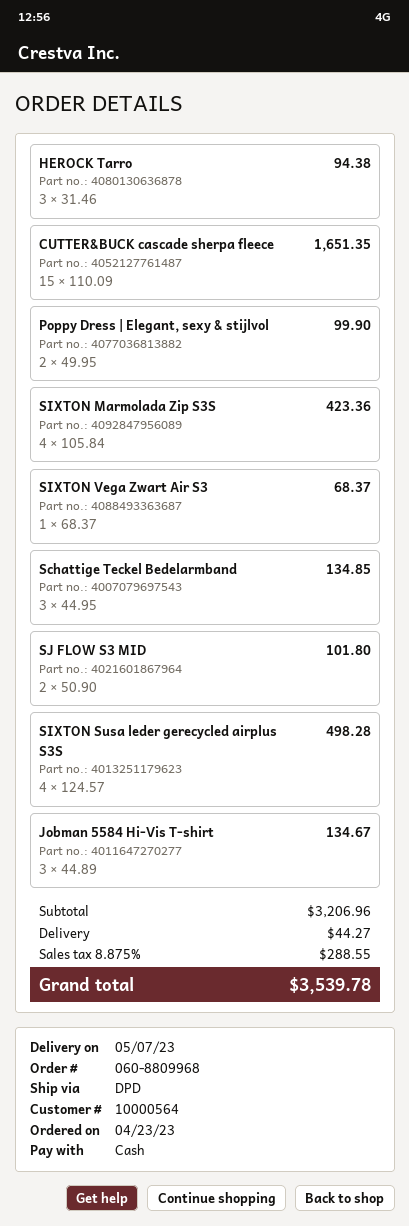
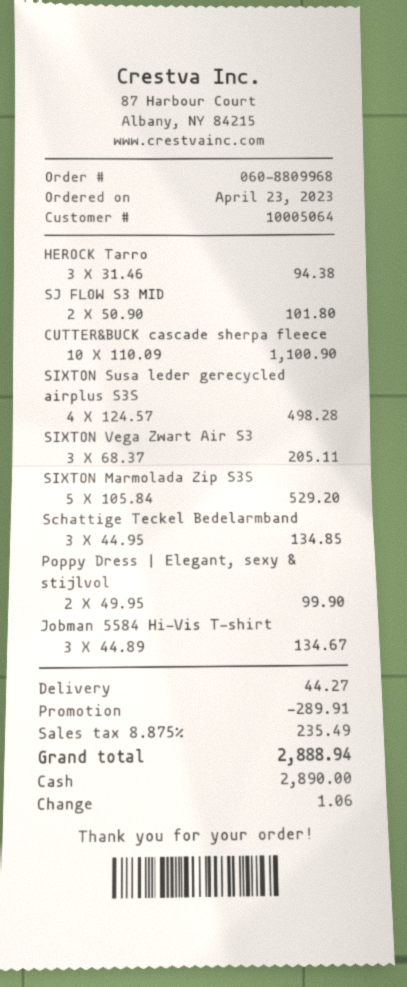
customer number: 10000564 -> 10005064
CUTTER&BUCK cascade sherpa fleece: 15 x 110.09 = 1651.35 -> 10 x 110.09 = 1100.90
SIXTON Marmolada Zip S3S: 4 x 105.84 = 423.36 -> 5 x 105.84 = 529.20
SIXTON Vega Zwart Air S3: 1 x 68.37 = 68.37 -> 3 x 68.37 = 205.11
discount: none -> 289.91
tax: 8.875% = 288.55 -> 8.875% = 235.49
total: 3539.78 -> 2888.94

